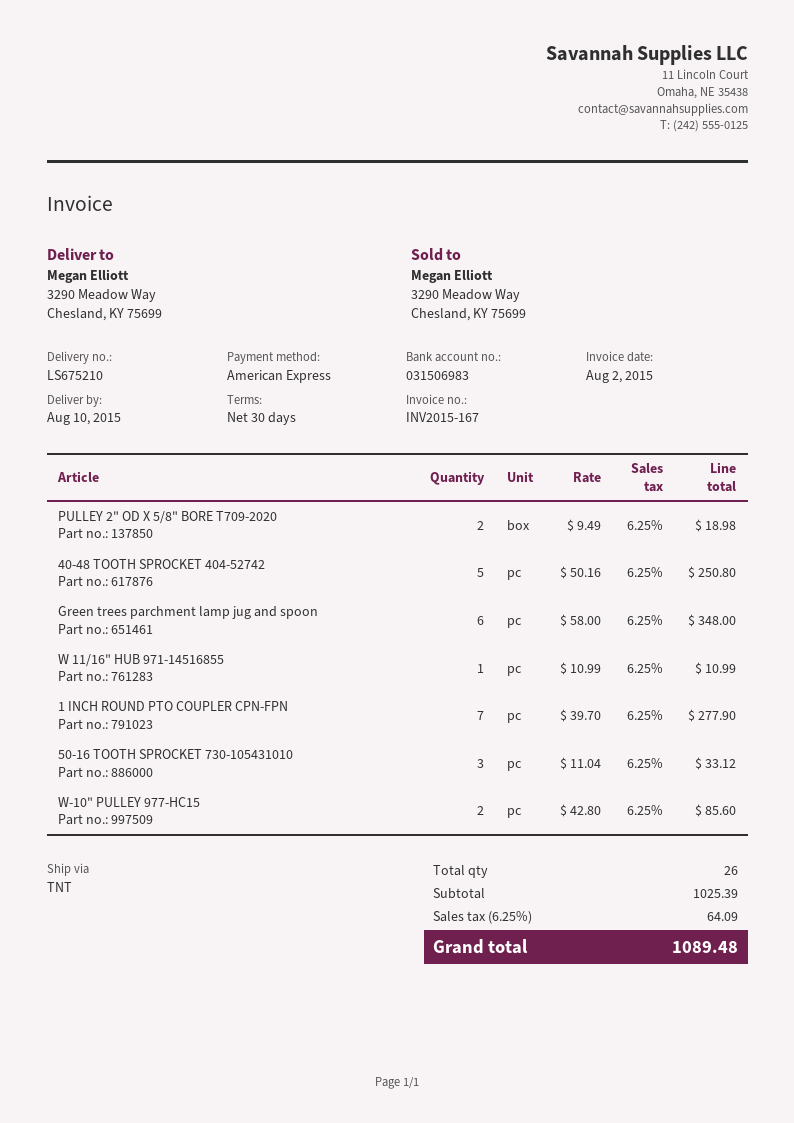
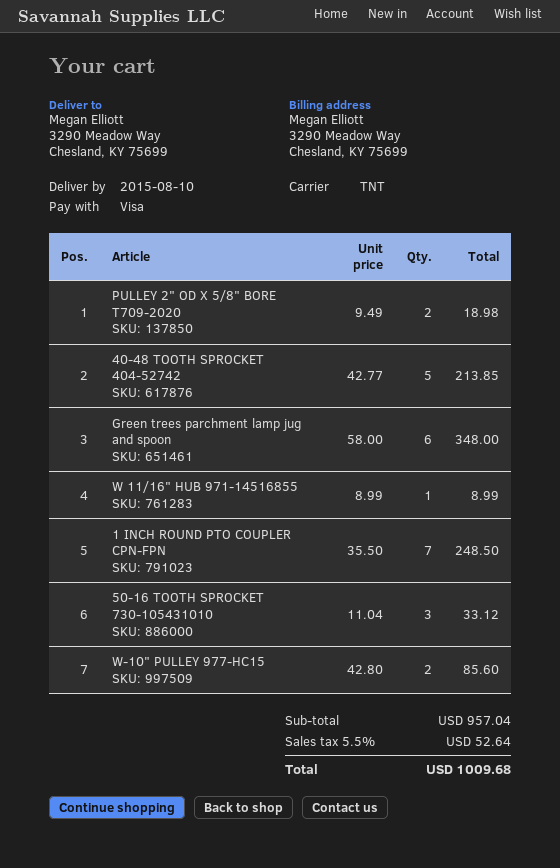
payment method: American Express -> Visa
40-48 TOOTH SPROCKET 404-52742: 5 x 50.16 = 250.80 -> 5 x 42.77 = 213.85
W 11/16" HUB 971-14516855: 1 x 10.99 = 10.99 -> 1 x 8.99 = 8.99
1 INCH ROUND PTO COUPLER CPN-FPN: 7 x 39.70 = 277.90 -> 7 x 35.50 = 248.50
subtotal: 1025.39 -> 957.04
tax: 6.25% = 64.09 -> 5.5% = 52.64
total: 1089.48 -> 1009.68

